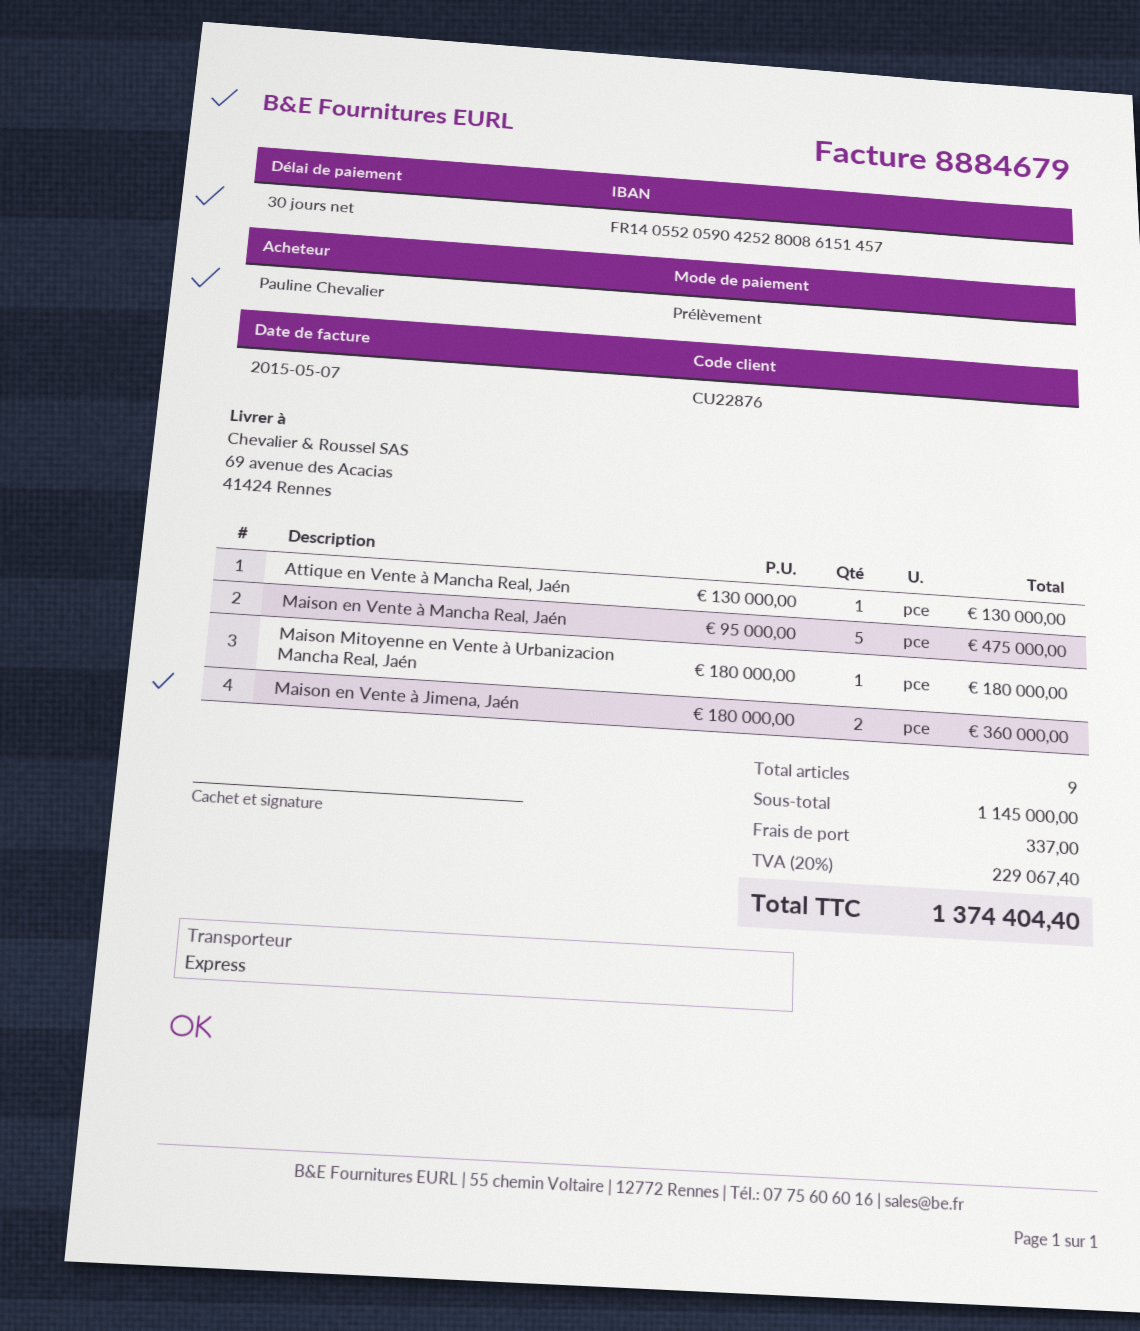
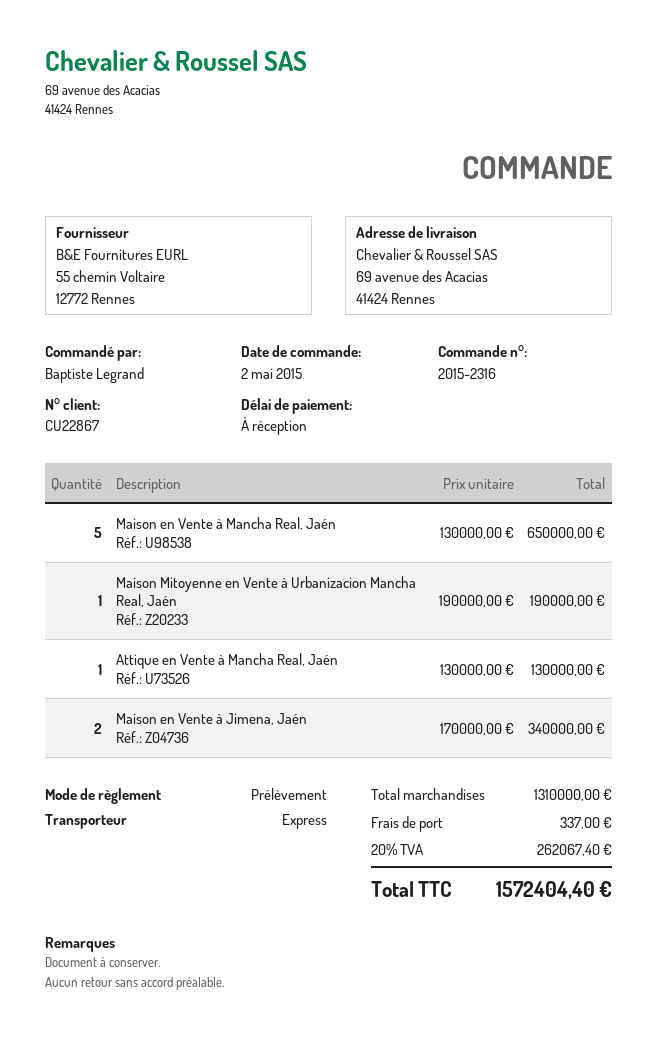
payment terms: 30 days -> on receipt
customer number: CU22876 -> CU22867
ordered by: Pauline Chevalier -> Baptiste Legrand
Maison en Vente à Mancha Real, Jaén: 5 x 95000.00 = 475000.00 -> 5 x 130000.00 = 650000.00
Maison Mitoyenne en Vente à Urbanizacion Mancha Real, Jaén: 1 x 180000.00 = 180000.00 -> 1 x 190000.00 = 190000.00
Maison en Vente à Jimena, Jaén: 2 x 180000.00 = 360000.00 -> 2 x 170000.00 = 340000.00
subtotal: 1145000.00 -> 1310000.00
tax: 20% = 229067.40 -> 20% = 262067.40
total: 1374404.40 -> 1572404.40

